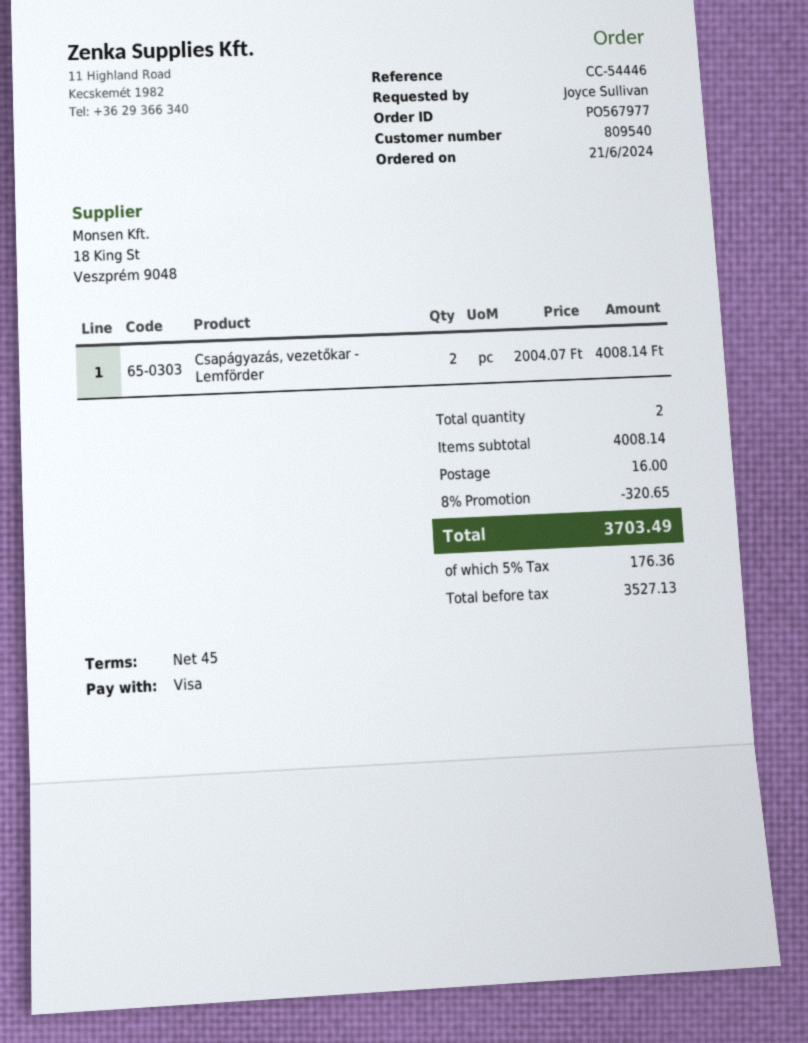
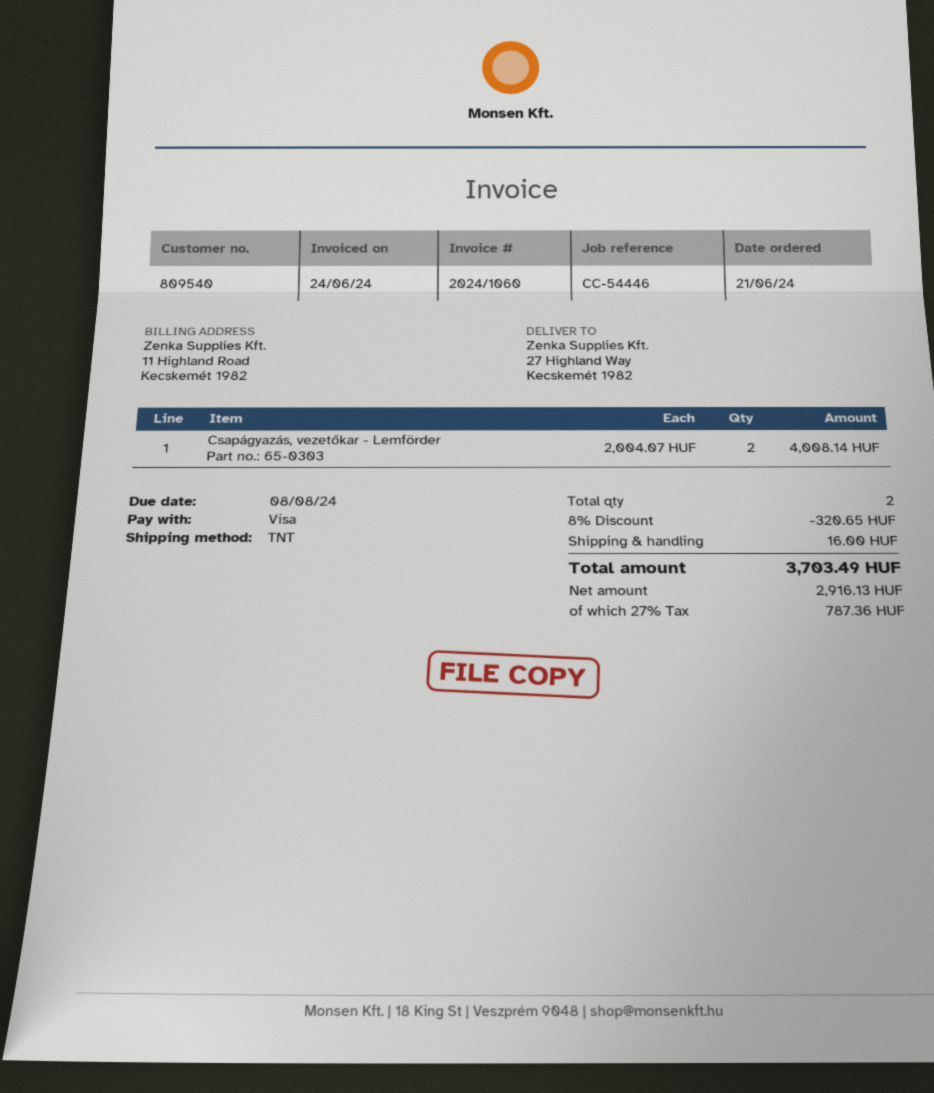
net: 3527.13 -> 2916.13
tax: 5% = 176.36 -> 27% = 787.36

